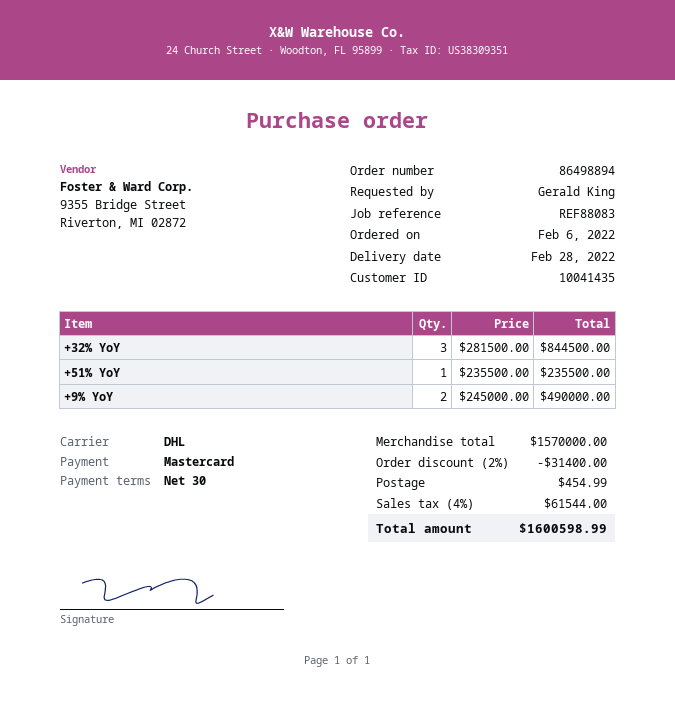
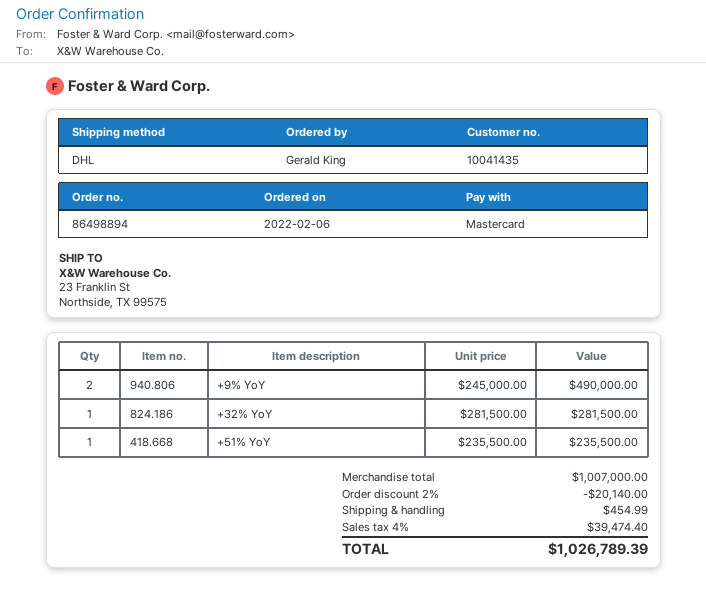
+32% YoY: 3 x 281500.00 = 844500.00 -> 1 x 281500.00 = 281500.00
subtotal: 1570000.00 -> 1007000.00
discount: 2% = 31400.00 -> 2% = 20140.00
tax: 4% = 61544.00 -> 4% = 39474.40
total: 1600598.99 -> 1026789.39

